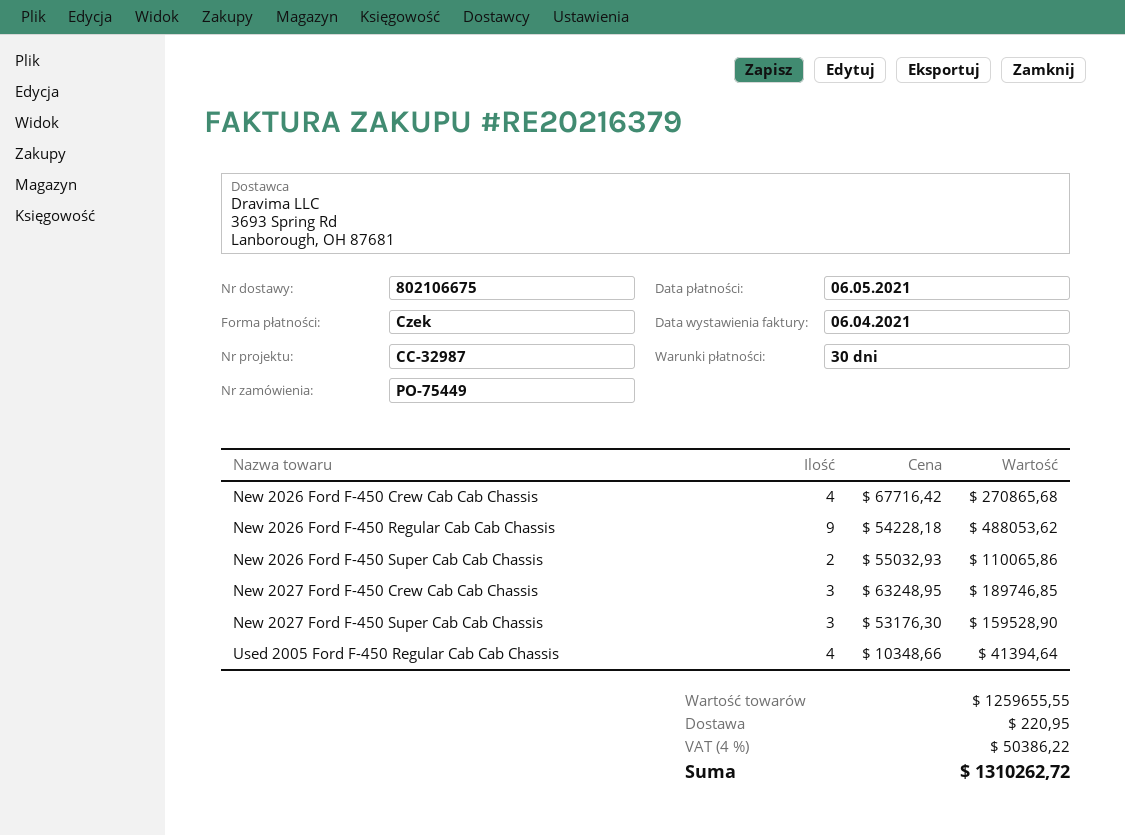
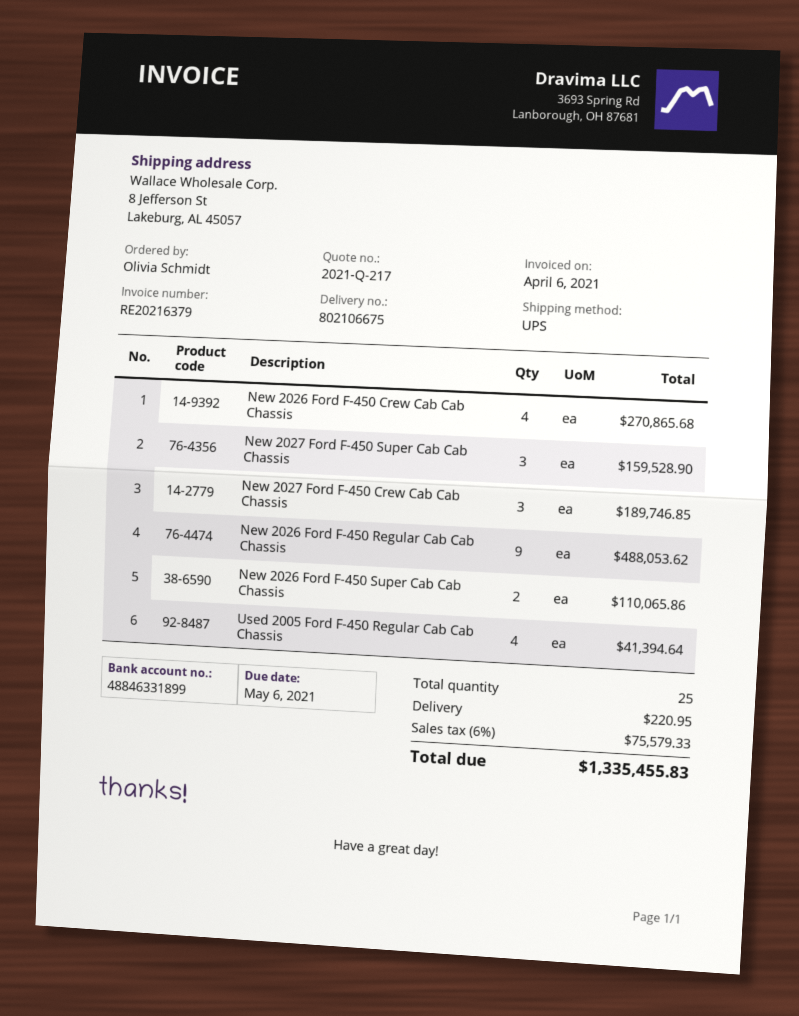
tax: 4% = 50386.22 -> 6% = 75579.33
total: 1310262.72 -> 1335455.83

